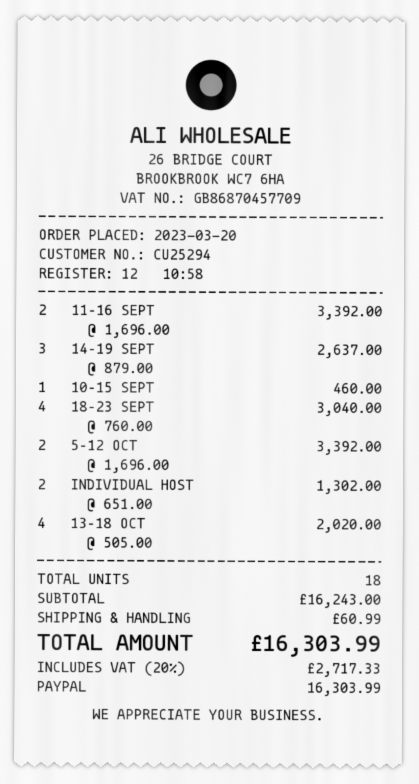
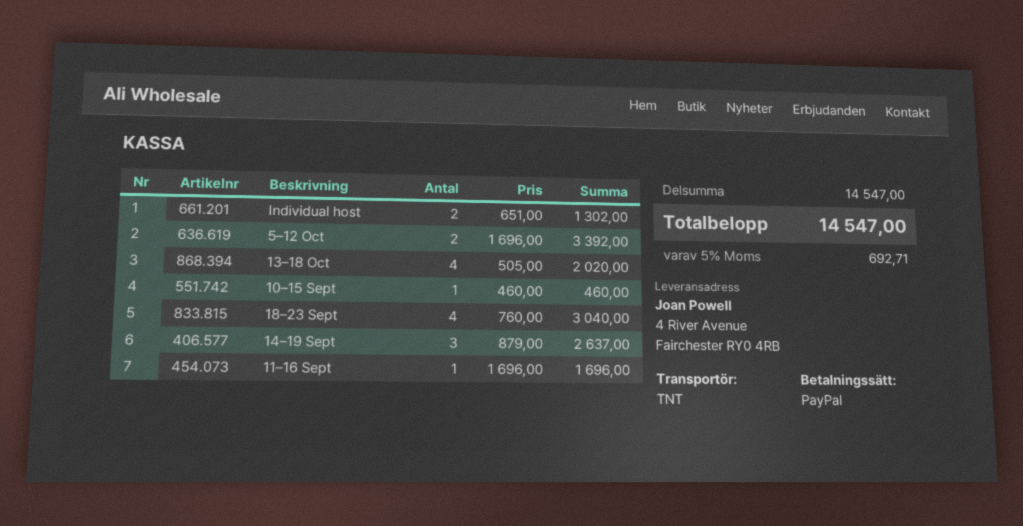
11–16 SEPT: 2 x 1696.00 = 3392.00 -> 1 x 1696.00 = 1696.00
subtotal: 16243.00 -> 14547.00
shipping: 60.99 -> none
tax: 20% = 2717.33 -> 5% = 692.71
total: 16303.99 -> 14547.00

